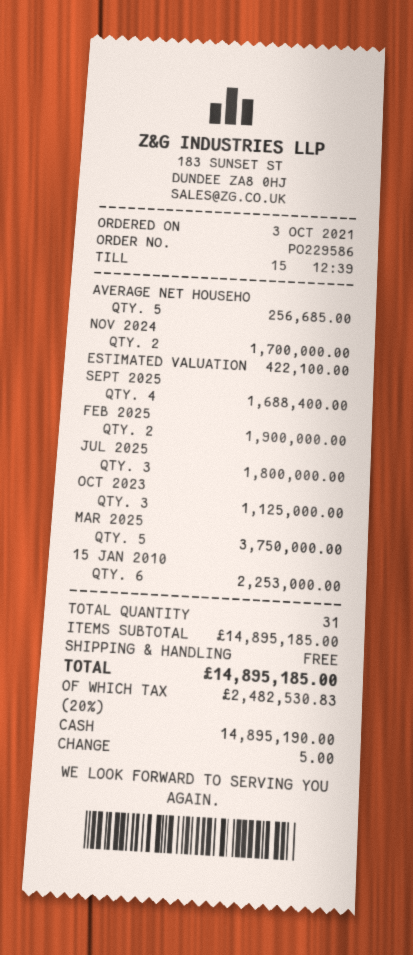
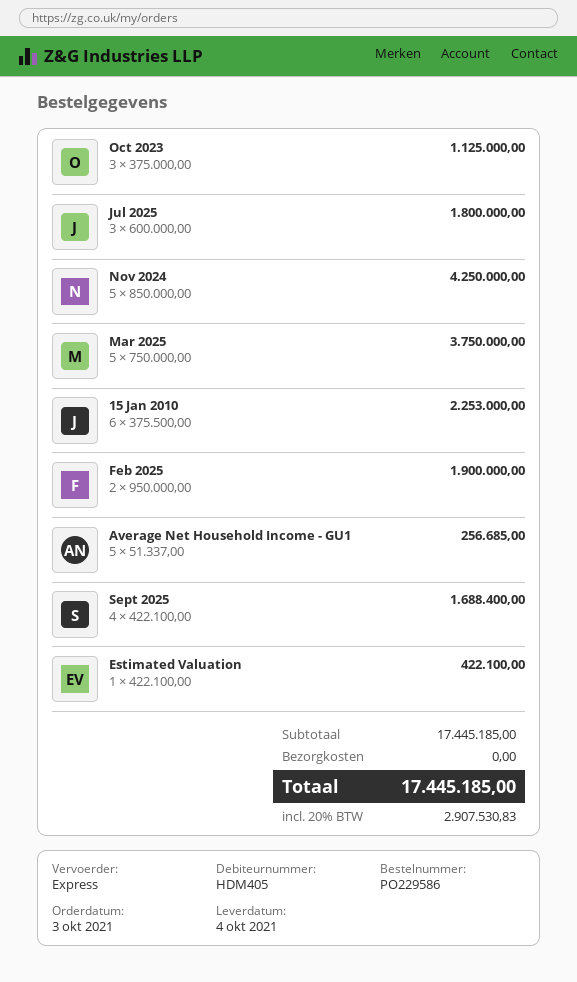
NOV 2024: 2 for 1700000.00 -> 5 for 4250000.00
subtotal: 14895185.00 -> 17445185.00
tax: 20% = 2482530.83 -> 20% = 2907530.83
total: 14895185.00 -> 17445185.00

